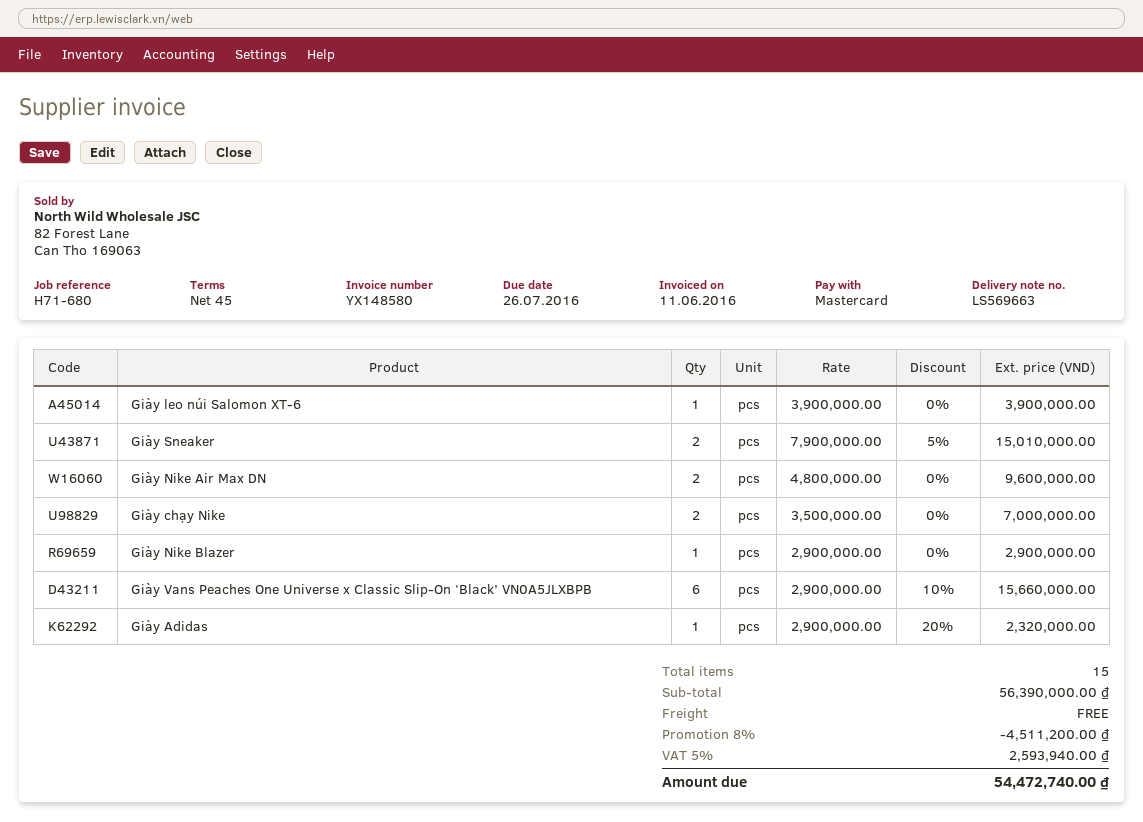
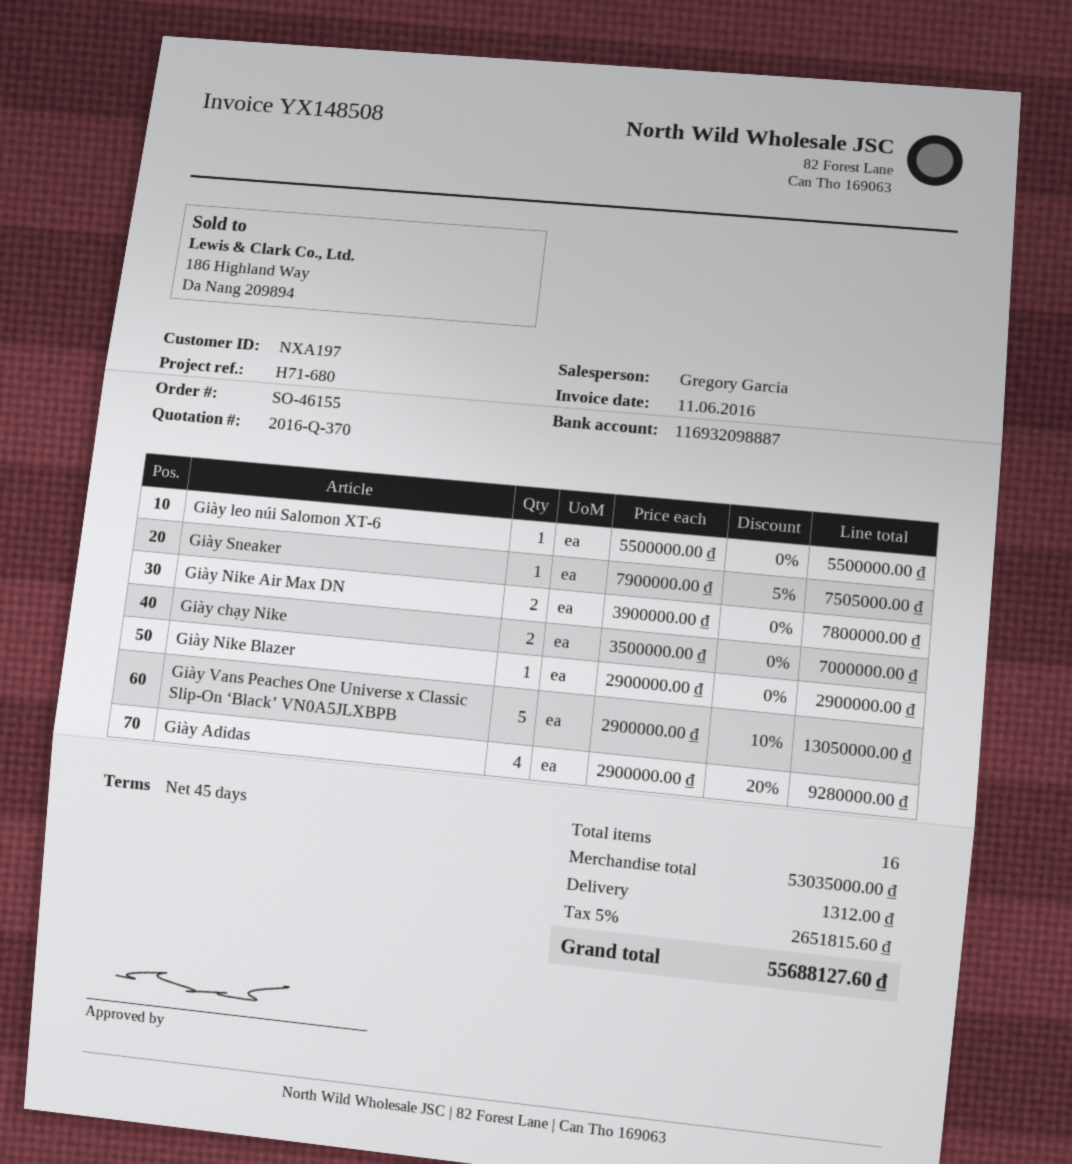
invoice number: YX148580 -> YX148508
Giày leo núi Salomon XT-6: 1 x 3900000.00 = 3900000.00 -> 1 x 5500000.00 = 5500000.00
Giày Sneaker: 2 x 7900000.00 - 5% = 15010000.00 -> 1 x 7900000.00 - 5% = 7505000.00
Giày Nike Air Max DN: 2 x 4800000.00 = 9600000.00 -> 2 x 3900000.00 = 7800000.00
Giày Vans Peaches One Universe x Classic Slip-On ‘Black’ VN0A5JLXBPB: 6 x 2900000.00 - 10% = 15660000.00 -> 5 x 2900000.00 - 10% = 13050000.00
Giày Adidas: 1 x 2900000.00 - 20% = 2320000.00 -> 4 x 2900000.00 - 20% = 9280000.00
total quantity: 15 -> 16
subtotal: 56390000.00 -> 53035000.00
discount: 8% = 4511200.00 -> none
shipping: 0.00 -> 1312.00
tax: 5% = 2593940.00 -> 5% = 2651815.60
total: 54472740.00 -> 55688127.60

